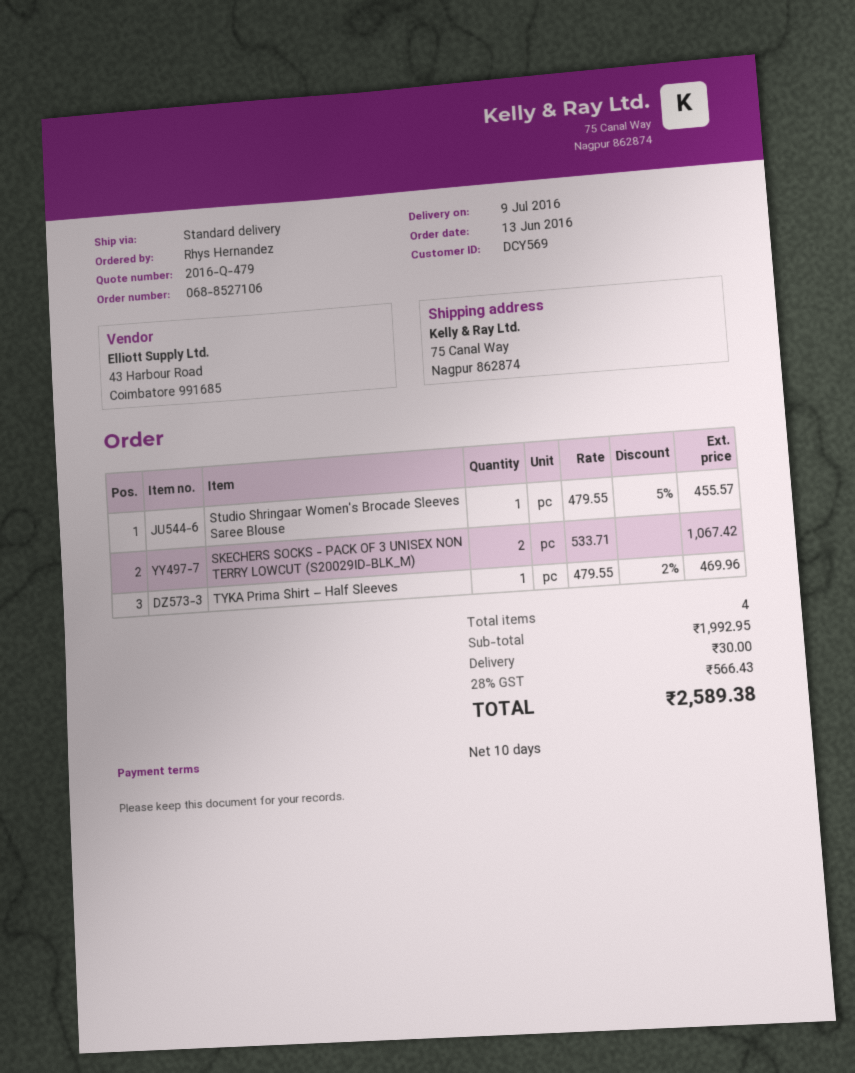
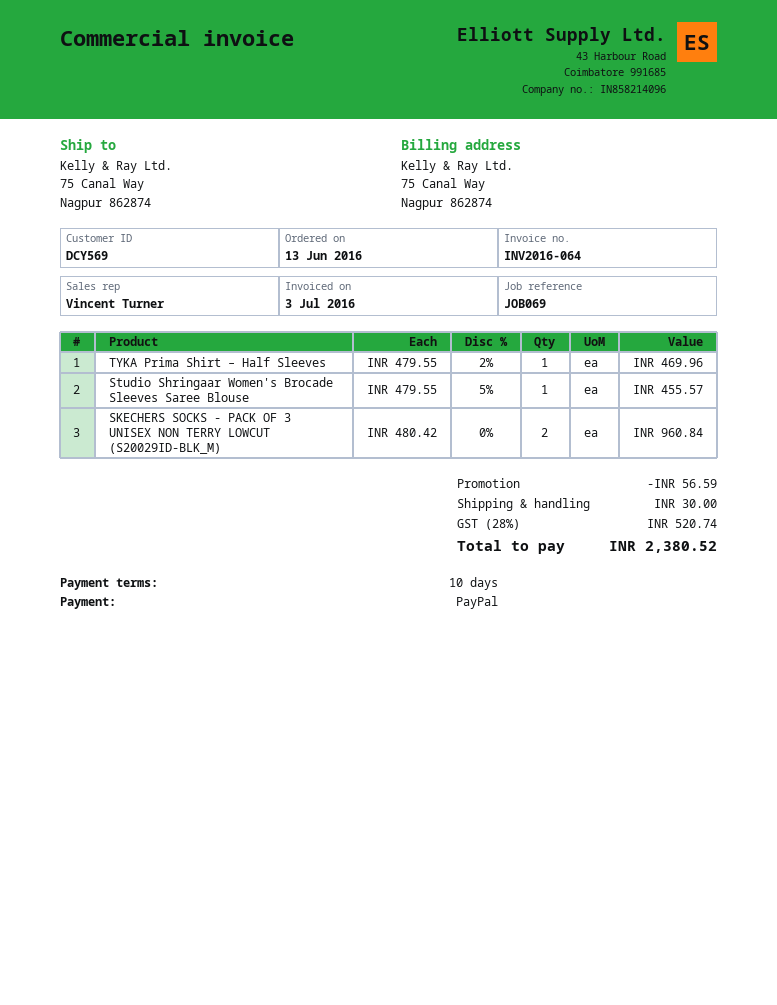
SKECHERS SOCKS - PACK OF 3 UNISEX NON TERRY LOWCUT (S20029ID-BLK_M): 2 x 533.71 = 1067.42 -> 2 x 480.42 = 960.84
discount: none -> 56.59
tax: 28% = 566.43 -> 28% = 520.74
total: 2589.38 -> 2380.52

